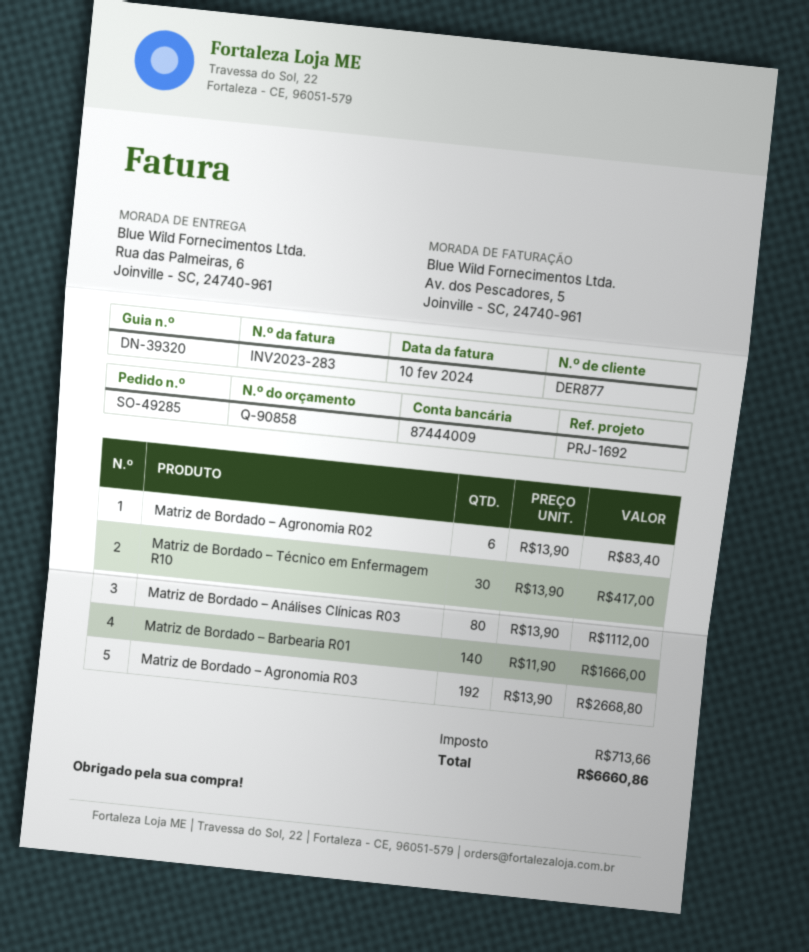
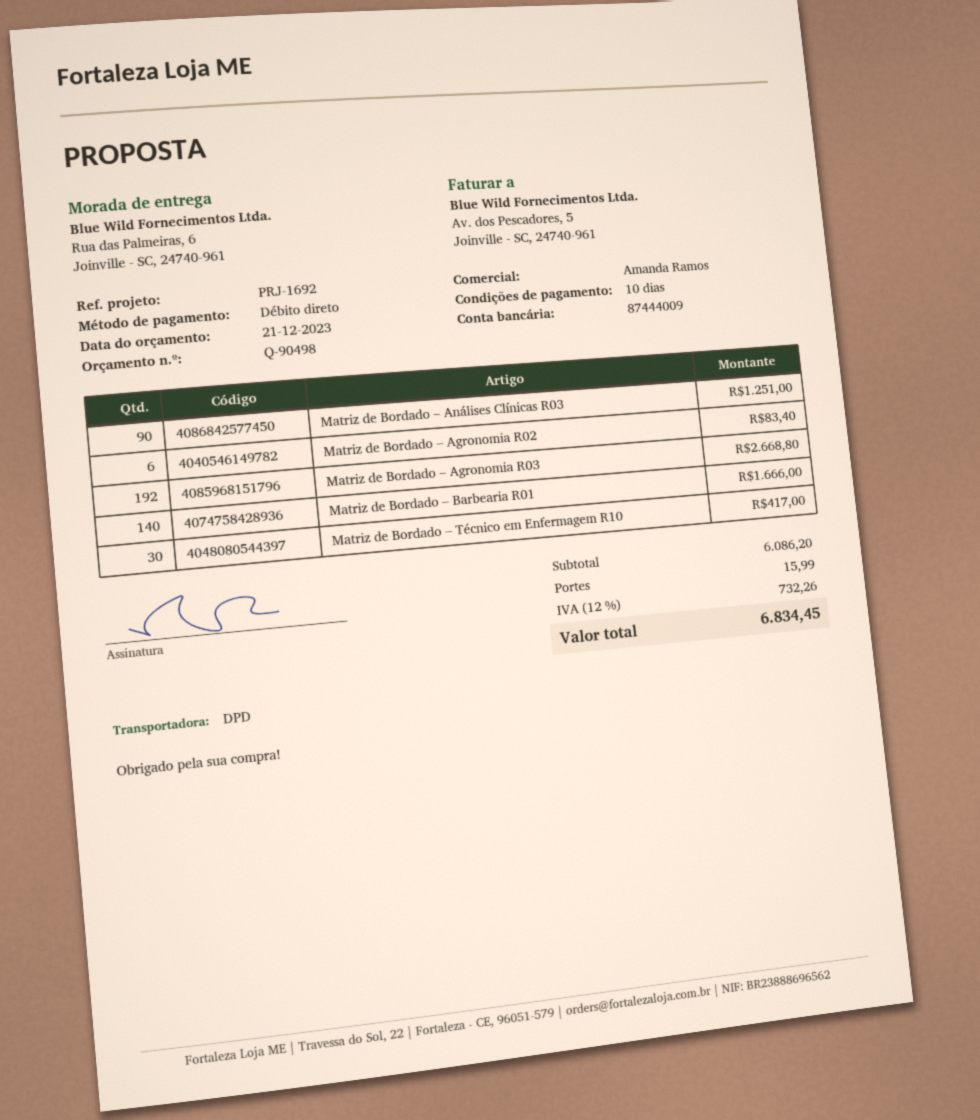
quote number: Q-90858 -> Q-90498
Matriz de Bordado – Análises Clínicas R03: 80 for 1112.00 -> 90 for 1251.00
shipping: none -> 15.99
tax: 713.66 -> 732.26
total: 6660.86 -> 6834.45

